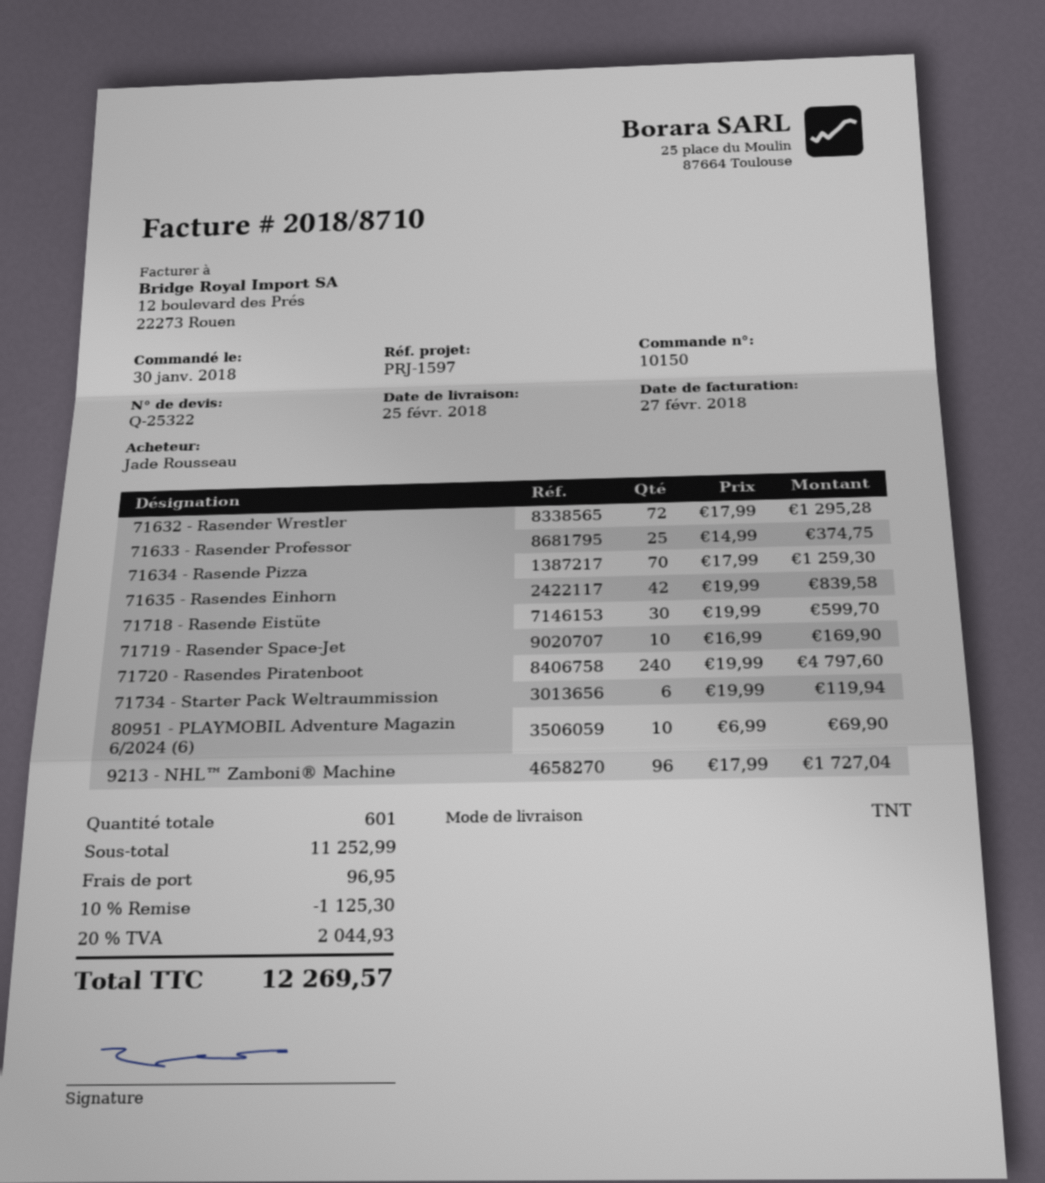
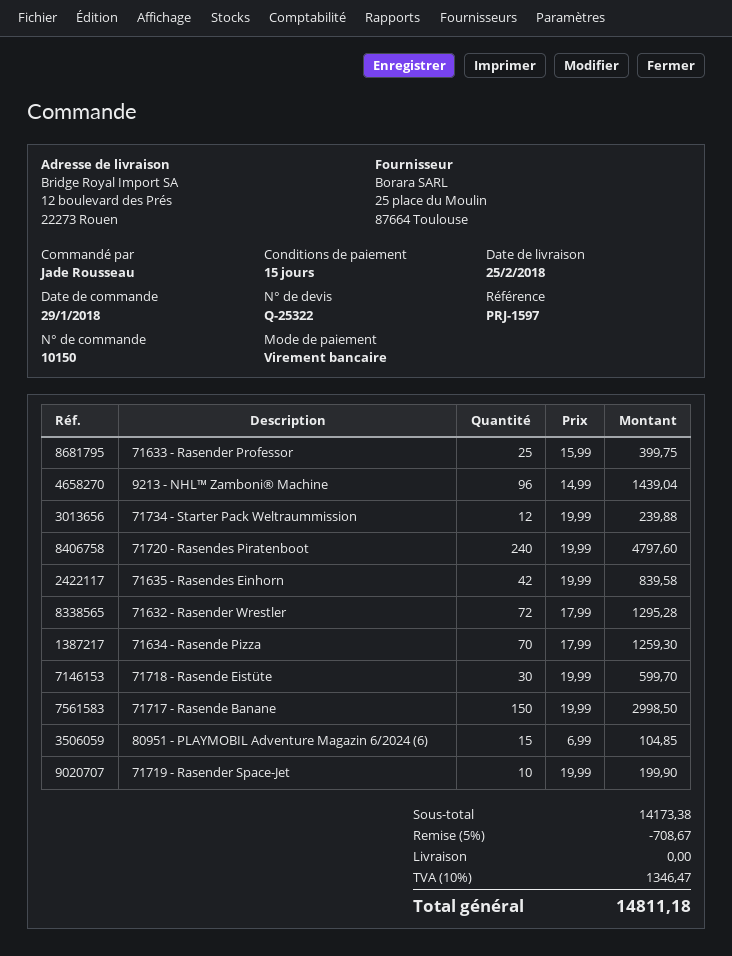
order date: 2018-01-30 -> 2018-01-29
71633 - Rasender Professor: 25 x 14.99 = 374.75 -> 25 x 15.99 = 399.75
71719 - Rasender Space-Jet: 10 x 16.99 = 169.90 -> 10 x 19.99 = 199.90
71734 - Starter Pack Weltraummission: 6 x 19.99 = 119.94 -> 12 x 19.99 = 239.88
80951 - PLAYMOBIL Adventure Magazin 6/2024 (6): 10 x 6.99 = 69.90 -> 15 x 6.99 = 104.85
9213 - NHL™ Zamboni® Machine: 96 x 17.99 = 1727.04 -> 96 x 14.99 = 1439.04
71717 - Rasende Banane: none -> 150 x 19.99 = 2998.50
subtotal: 11252.99 -> 14173.38
discount: 10% = 1125.30 -> 5% = 708.67
shipping: 96.95 -> 0.00
tax: 20% = 2044.93 -> 10% = 1346.47
total: 12269.57 -> 14811.18

